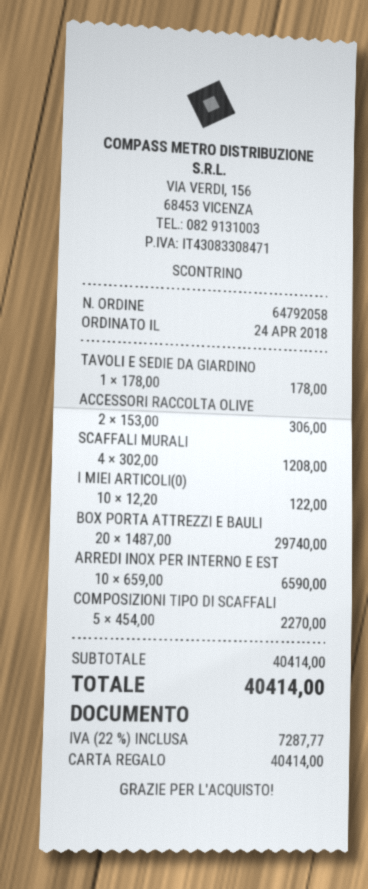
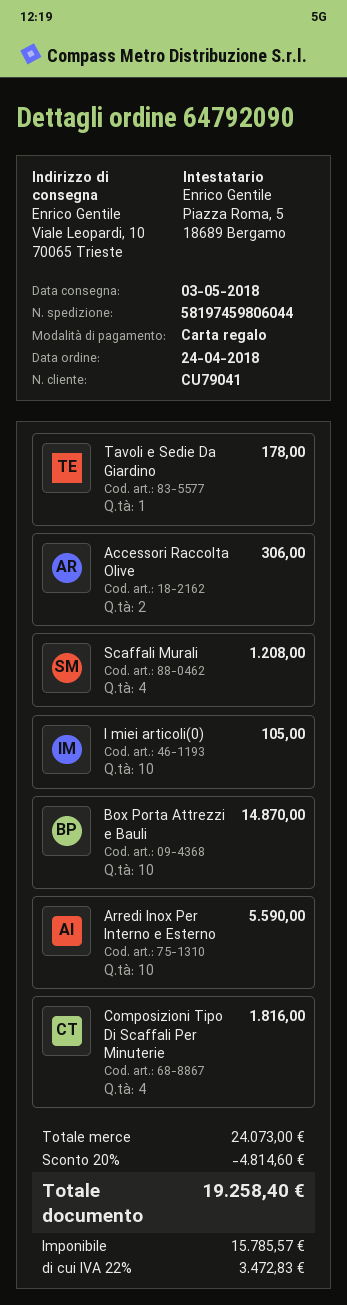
order number: 64792058 -> 64792090
I MIEI ARTICOLI(0): 10 for 122.00 -> 10 for 105.00
BOX PORTA ATTREZZI E BAULI: 20 for 29740.00 -> 10 for 14870.00
ARREDI INOX PER INTERNO E EST: 10 for 6590.00 -> 10 for 5590.00
COMPOSIZIONI TIPO DI SCAFFALI: 5 for 2270.00 -> 4 for 1816.00
subtotal: 40414.00 -> 24073.00
discount: none -> 20% = 4814.60
tax: 22% = 7287.77 -> 22% = 3472.83
total: 40414.00 -> 19258.40

